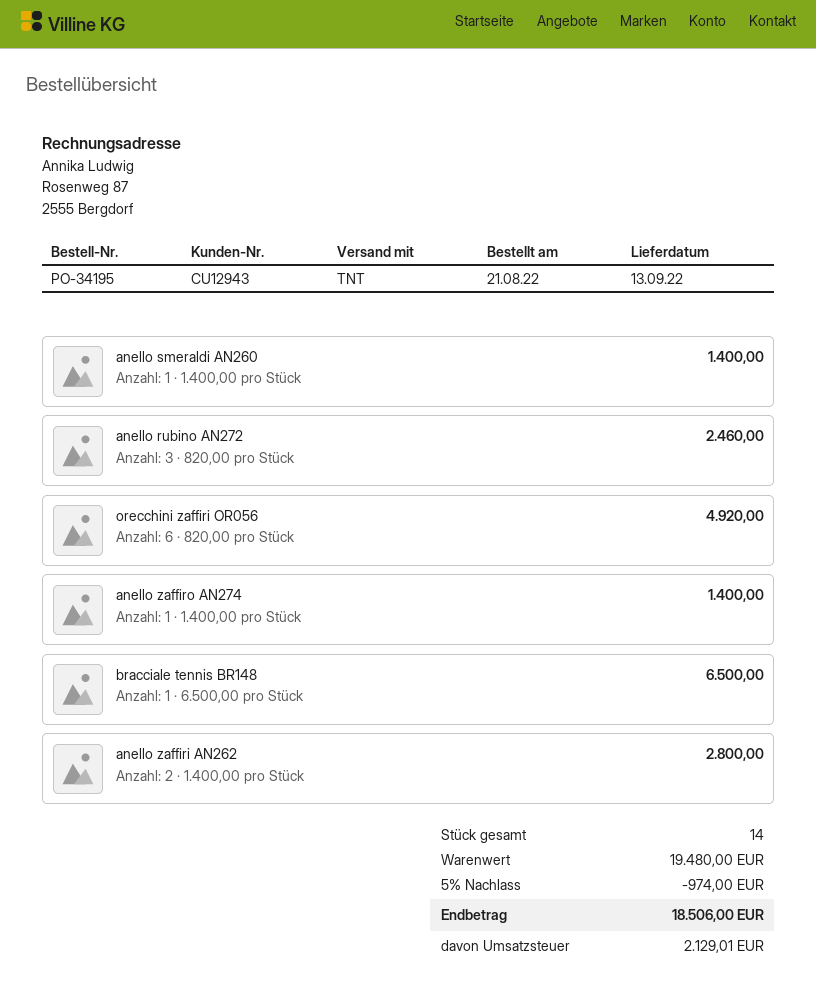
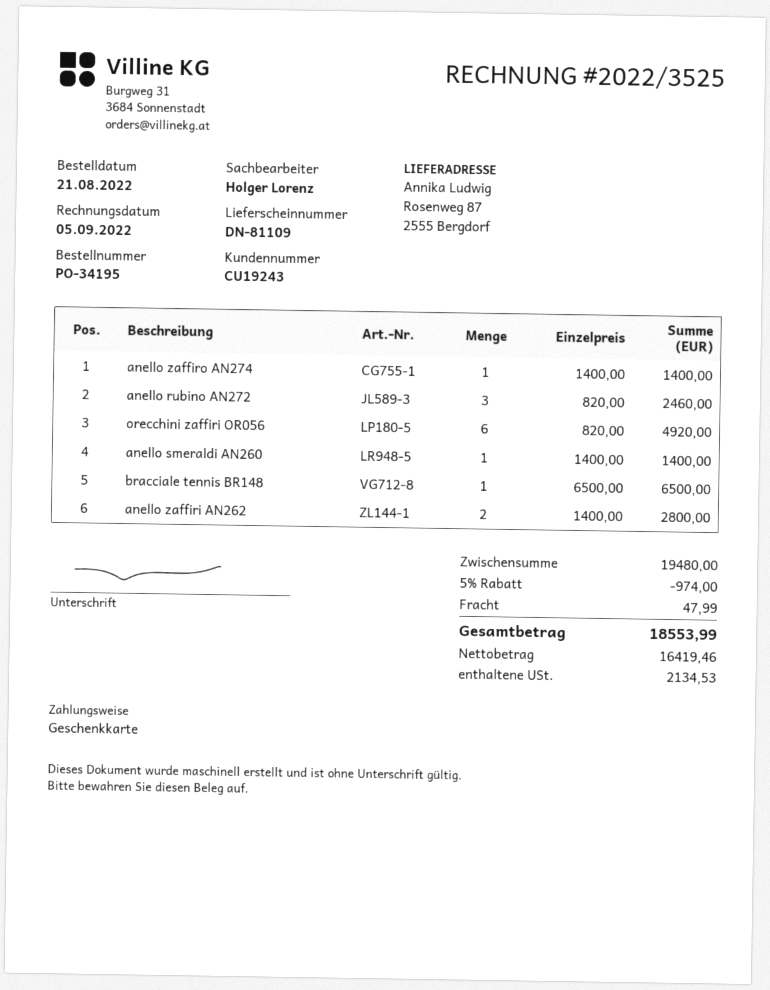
customer number: CU12943 -> CU19243
shipping: none -> 47.99
tax: 2129.01 -> 2134.53
total: 18506.00 -> 18553.99

